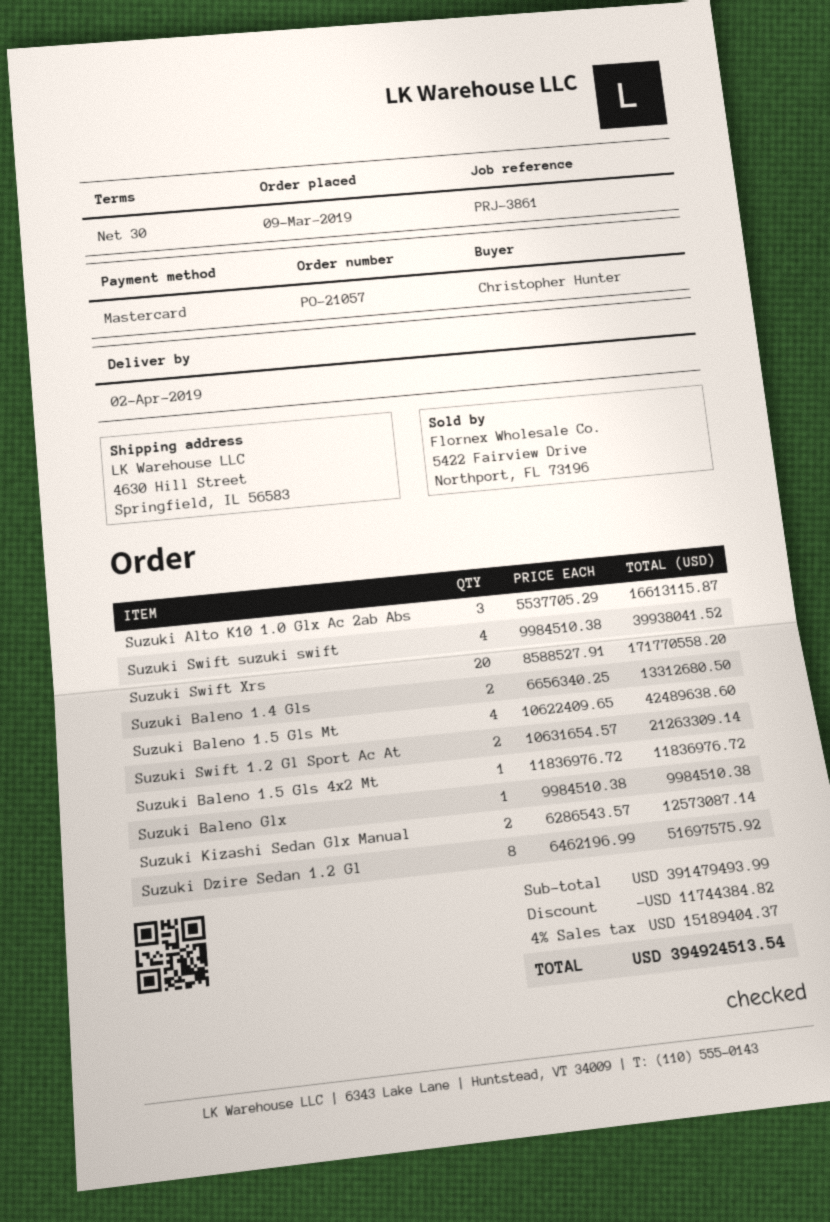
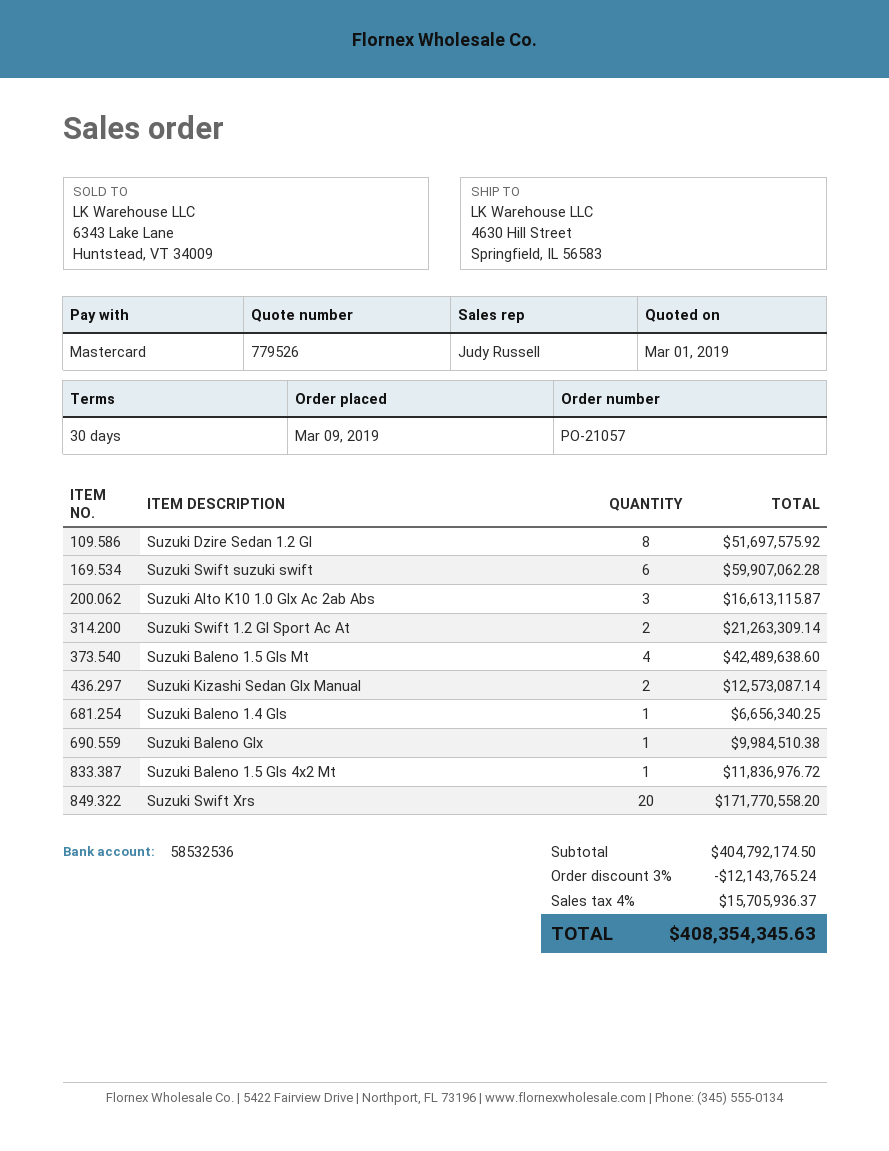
Suzuki Swift suzuki swift: 4 for 39938041.52 -> 6 for 59907062.28
Suzuki Baleno 1.4 Gls: 2 for 13312680.50 -> 1 for 6656340.25
subtotal: 391479493.99 -> 404792174.50
discount: 11744384.82 -> 12143765.24
tax: 4% = 15189404.37 -> 4% = 15705936.37
total: 394924513.54 -> 408354345.63

